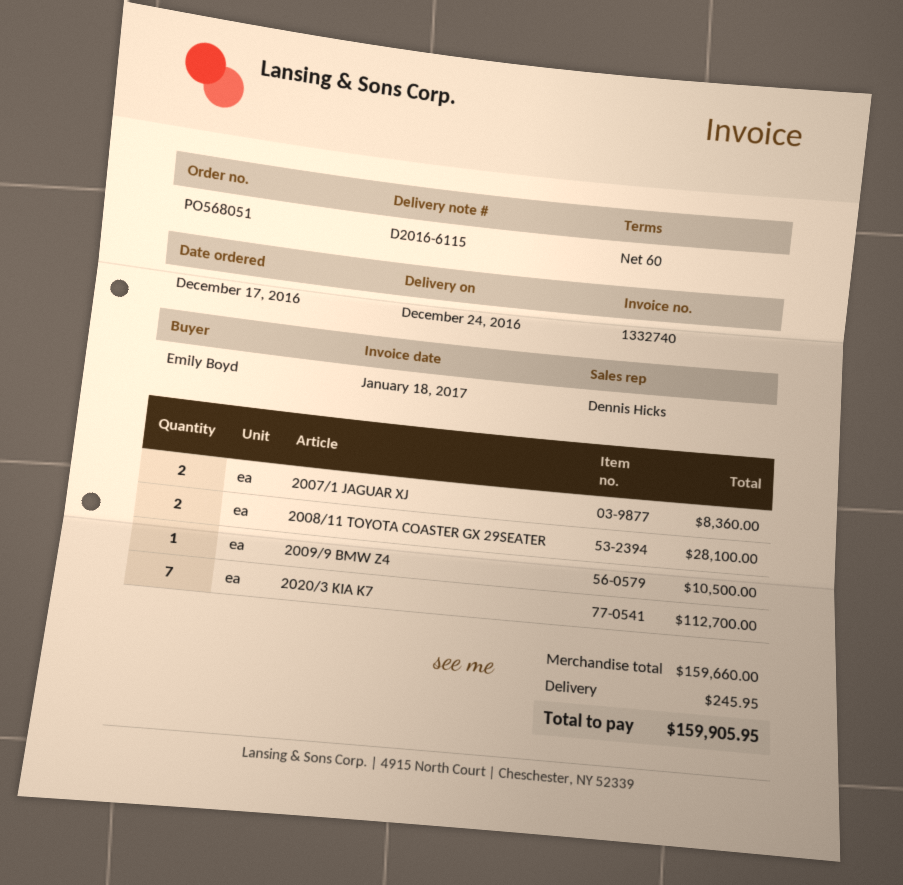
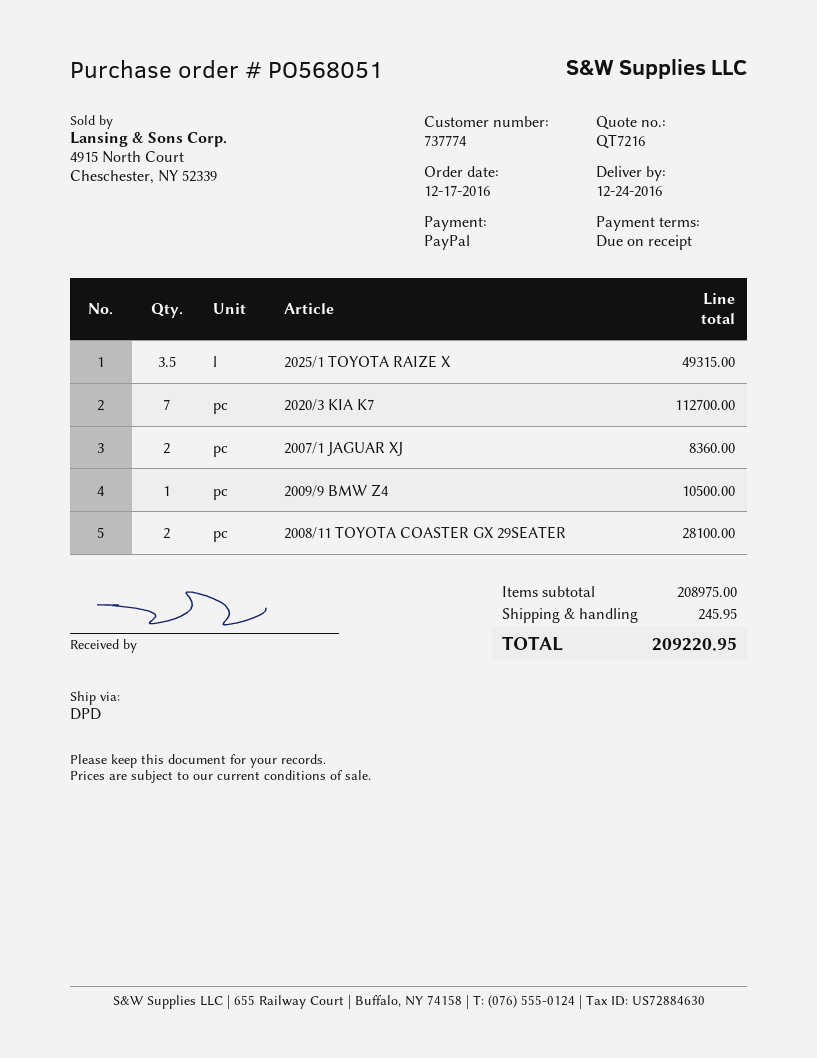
payment terms: 60 days -> on receipt
2025/1 TOYOTA RAIZE X: none -> 3.5 for 49315.00
subtotal: 159660.00 -> 208975.00
total: 159905.95 -> 209220.95

